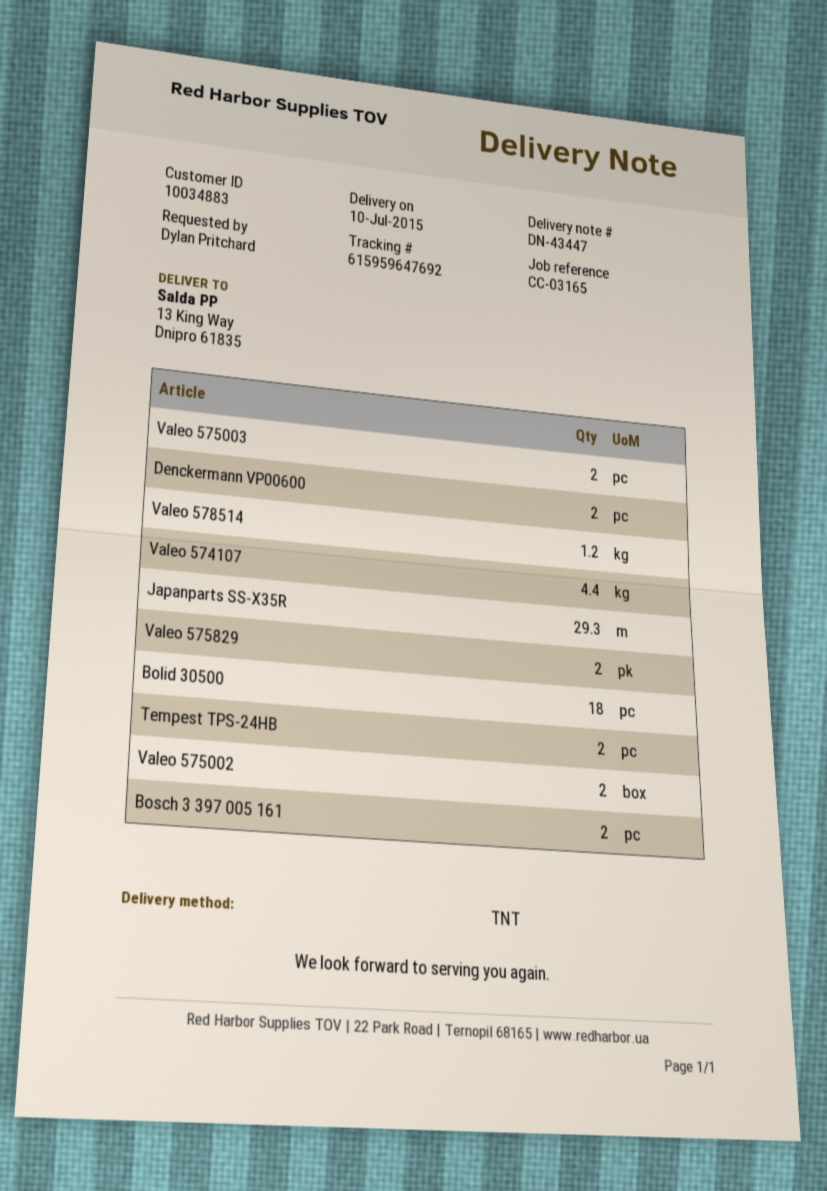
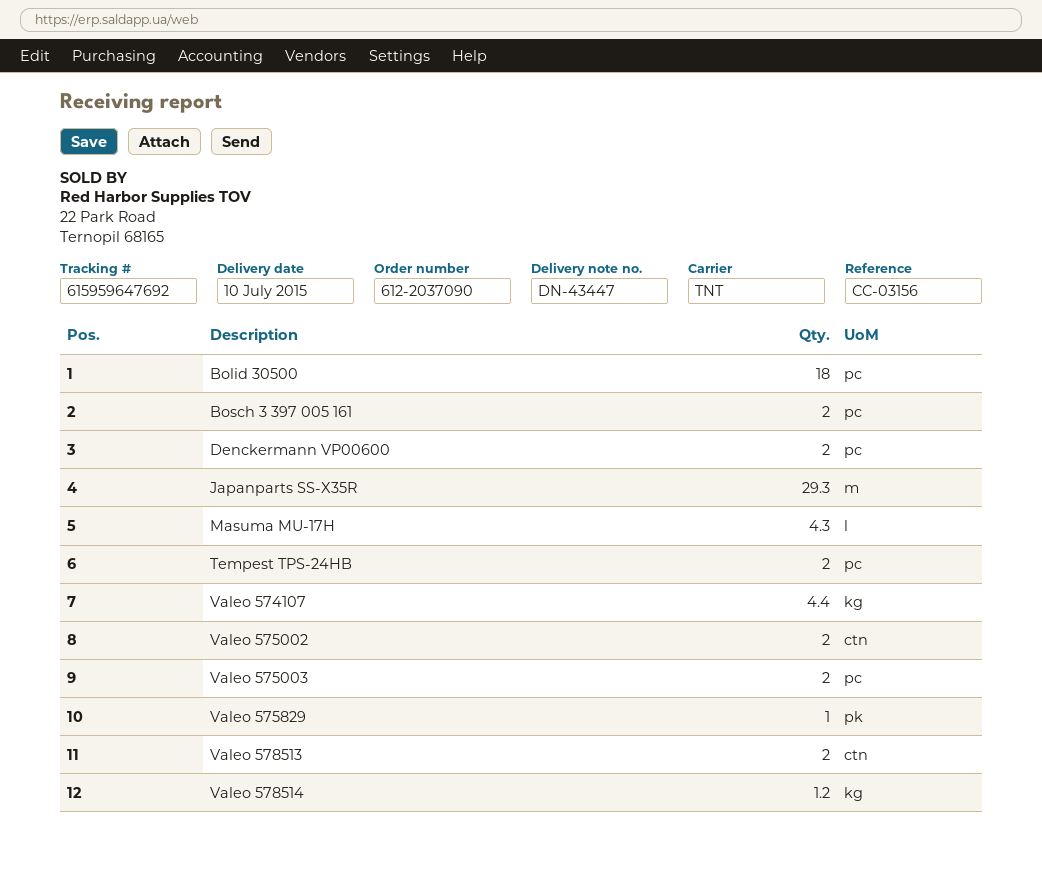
reference: CC-03165 -> CC-03156
Valeo 575829: 2 -> 1
Masuma MU-17H: none -> 4.3
Valeo 578513: none -> 2

